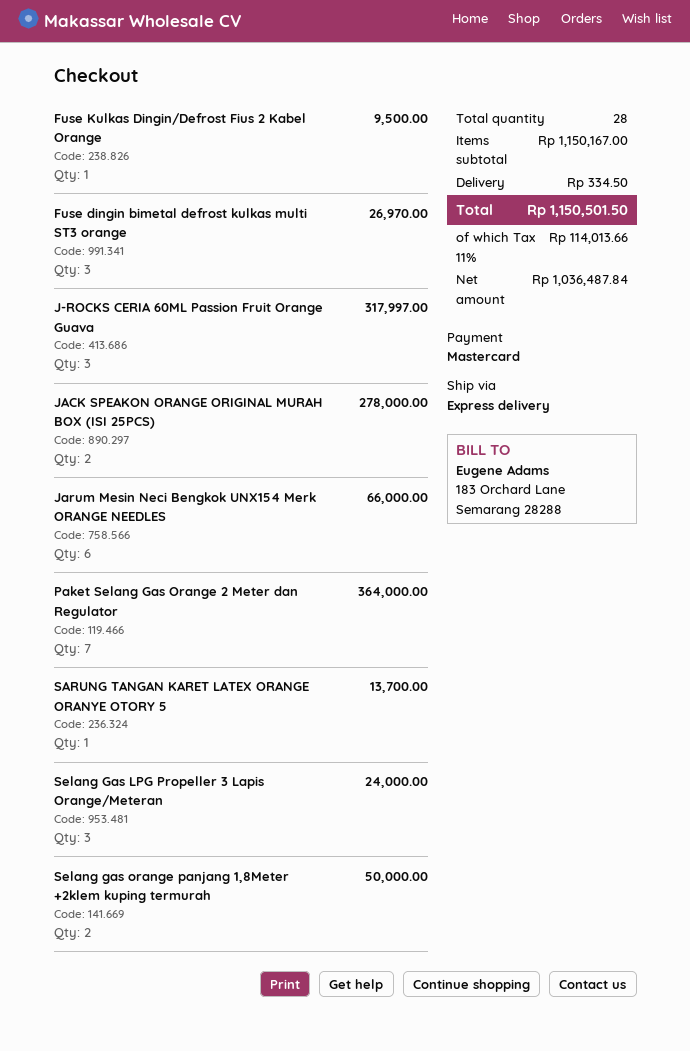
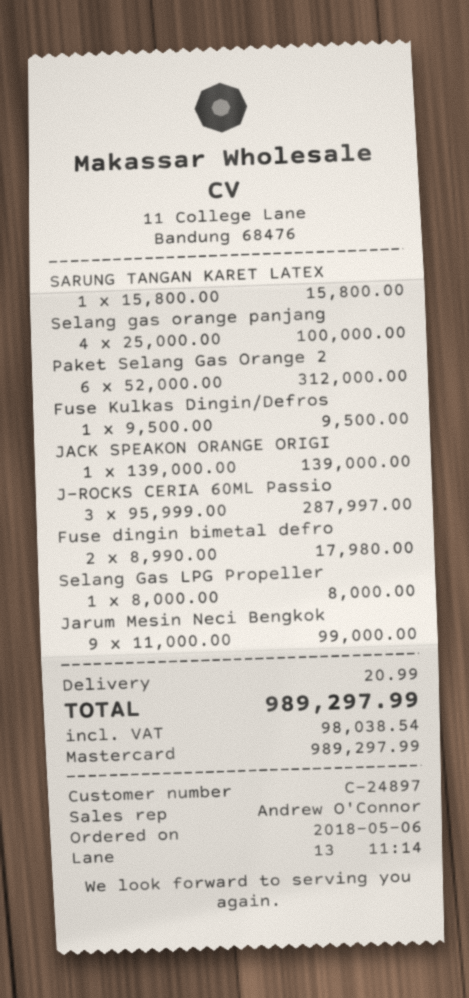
Fuse dingin bimetal defrost kulkas multi ST3 orange: 3 for 26970.00 -> 2 for 17980.00
J-ROCKS CERIA 60ML Passion Fruit Orange Guava: 3 for 317997.00 -> 3 for 287997.00
JACK SPEAKON ORANGE ORIGINAL MURAH BOX (ISI 25PCS): 2 for 278000.00 -> 1 for 139000.00
Jarum Mesin Neci Bengkok UNX154 Merk ORANGE NEEDLES: 6 for 66000.00 -> 9 for 99000.00
Paket Selang Gas Orange 2 Meter dan Regulator: 7 for 364000.00 -> 6 for 312000.00
SARUNG TANGAN KARET LATEX ORANGE ORANYE OTORY 5: 1 for 13700.00 -> 1 for 15800.00
Selang Gas LPG Propeller 3 Lapis Orange/Meteran: 3 for 24000.00 -> 1 for 8000.00
Selang gas orange panjang 1,8Meter +2klem kuping termurah: 2 for 50000.00 -> 4 for 100000.00
shipping: 334.50 -> 20.99
tax: 114013.66 -> 98038.54
total: 1150501.50 -> 989297.99

